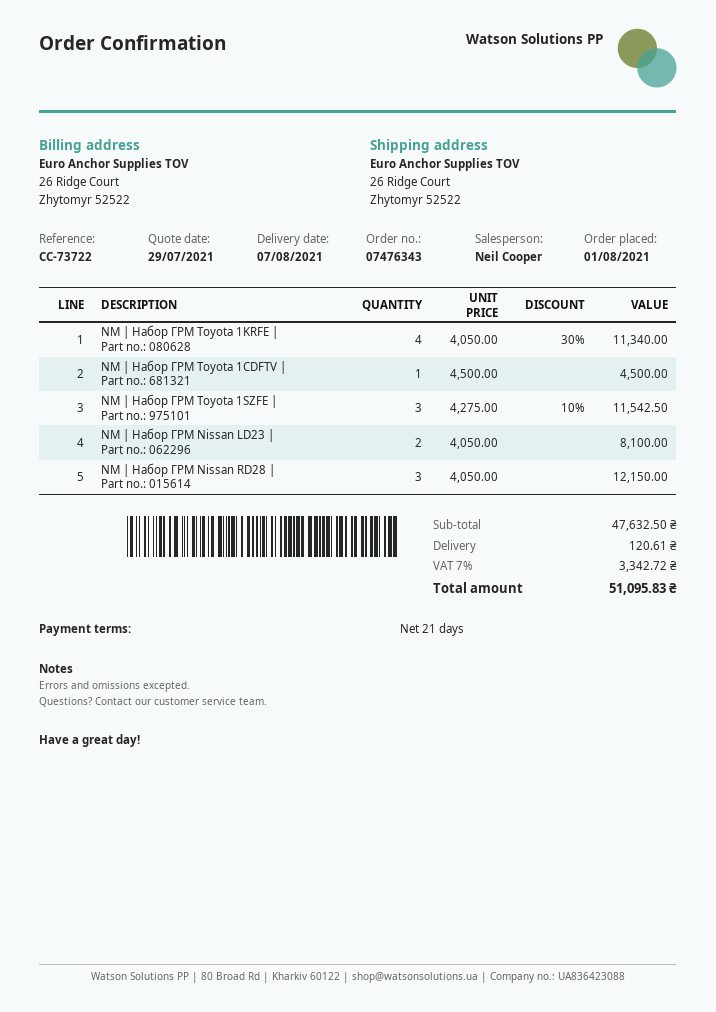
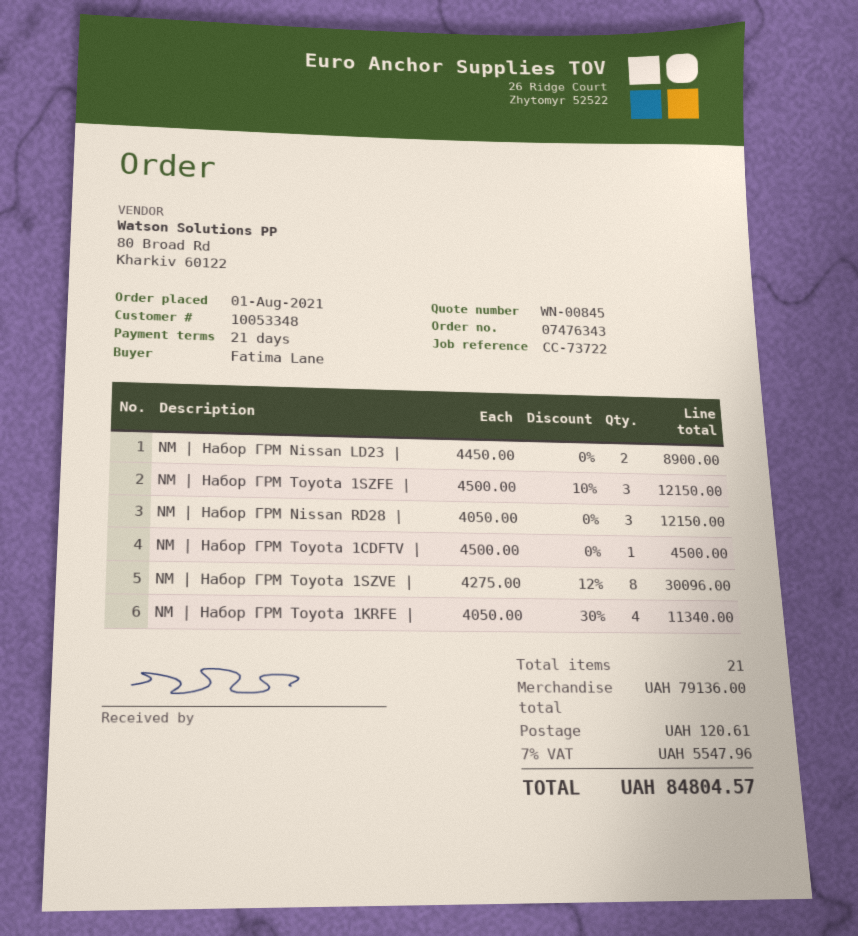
NM | Набор ГРМ Toyota 1SZFE |: 3 x 4275.00 - 10% = 11542.50 -> 3 x 4500.00 - 10% = 12150.00
NM | Набор ГРМ Nissan LD23 |: 2 x 4050.00 = 8100.00 -> 2 x 4450.00 = 8900.00
NM | Набор ГРМ Toyota 1SZVE |: none -> 8 x 4275.00 - 12% = 30096.00
subtotal: 47632.50 -> 79136.00
tax: 7% = 3342.72 -> 7% = 5547.96
total: 51095.83 -> 84804.57

